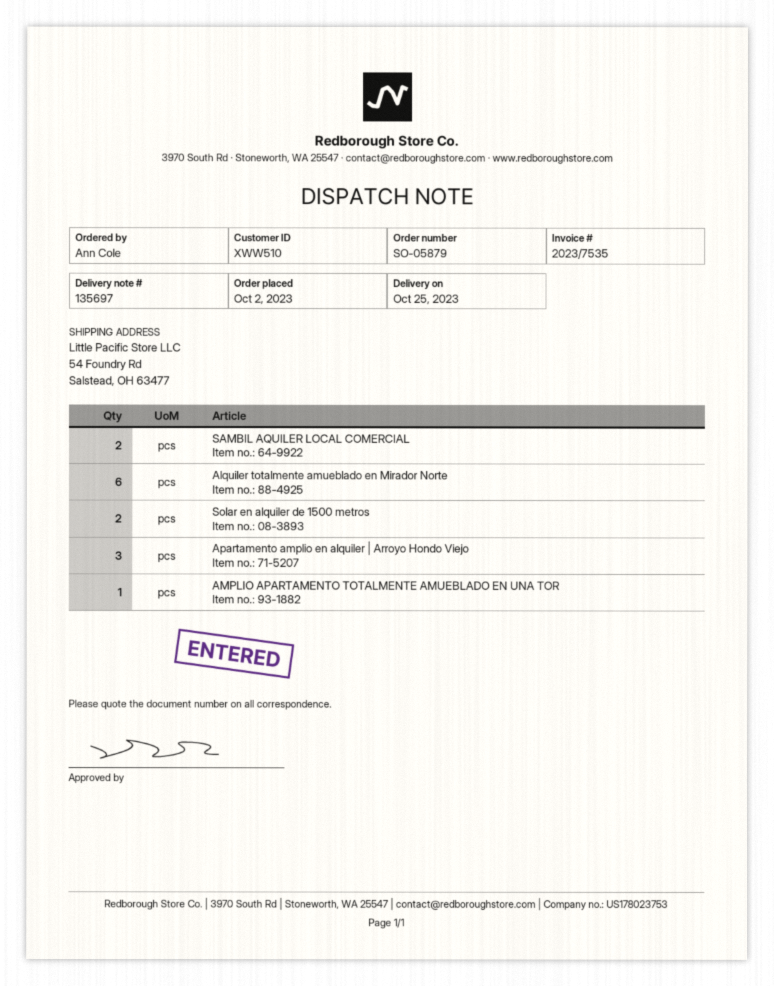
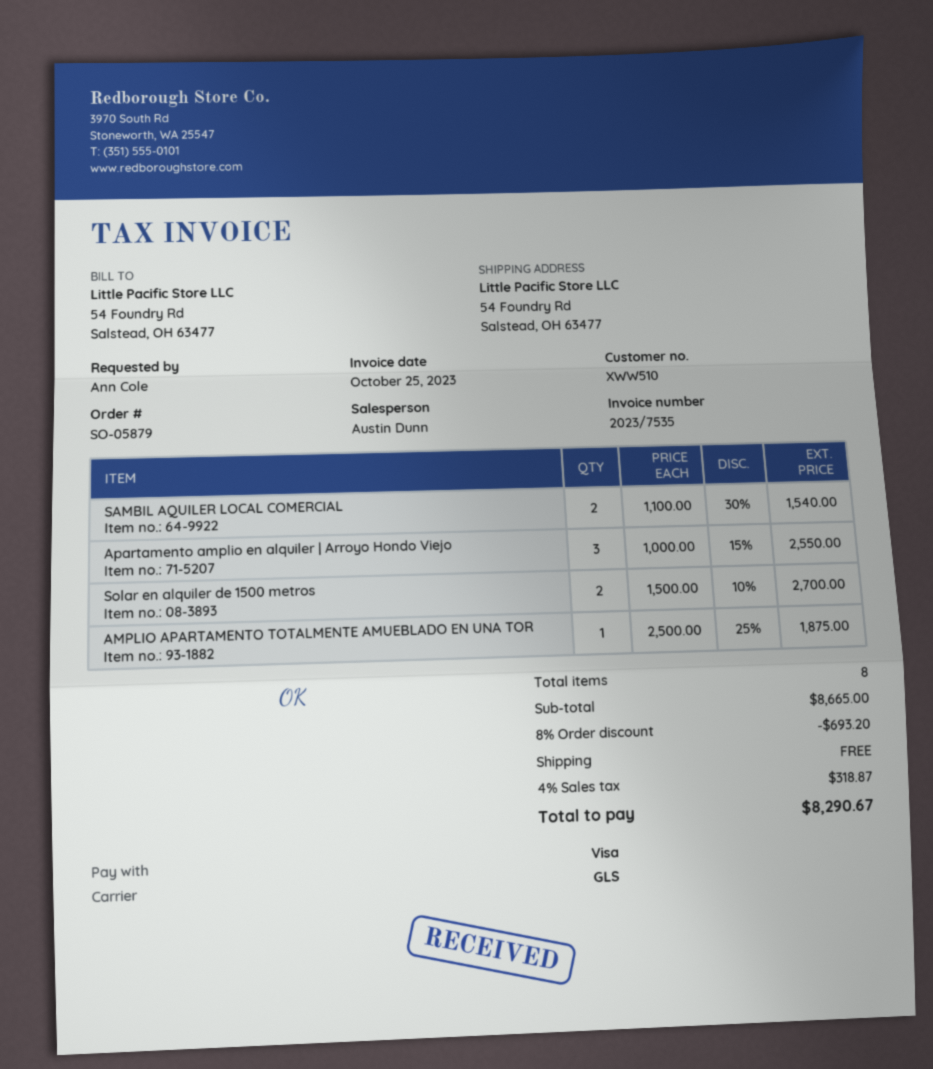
Alquiler totalmente amueblado en Mirador Norte: 6 -> none

